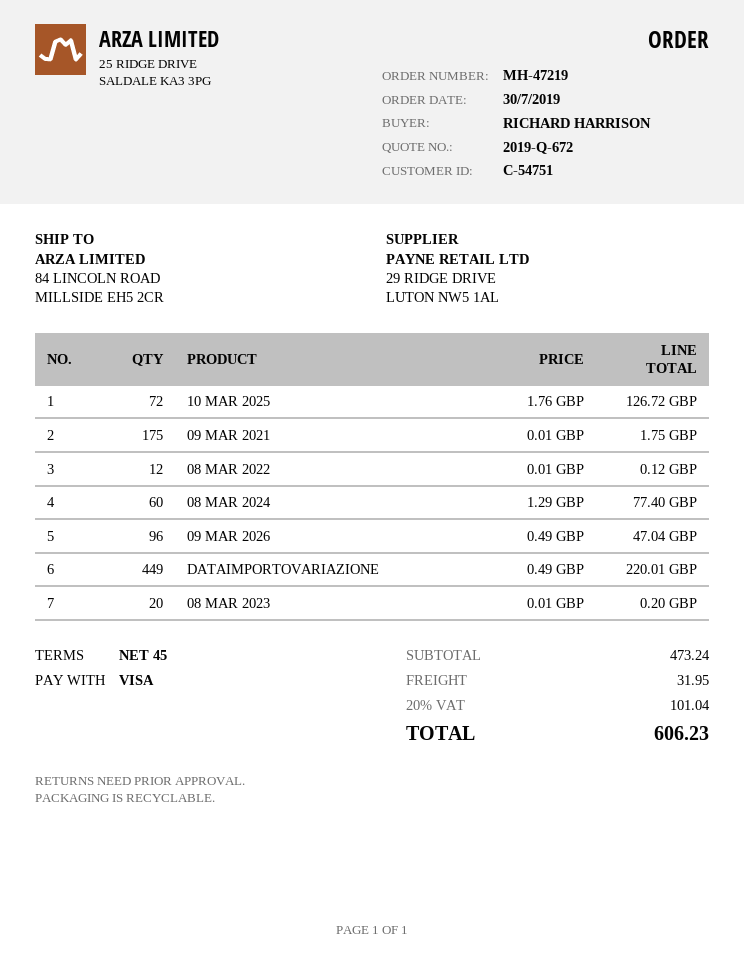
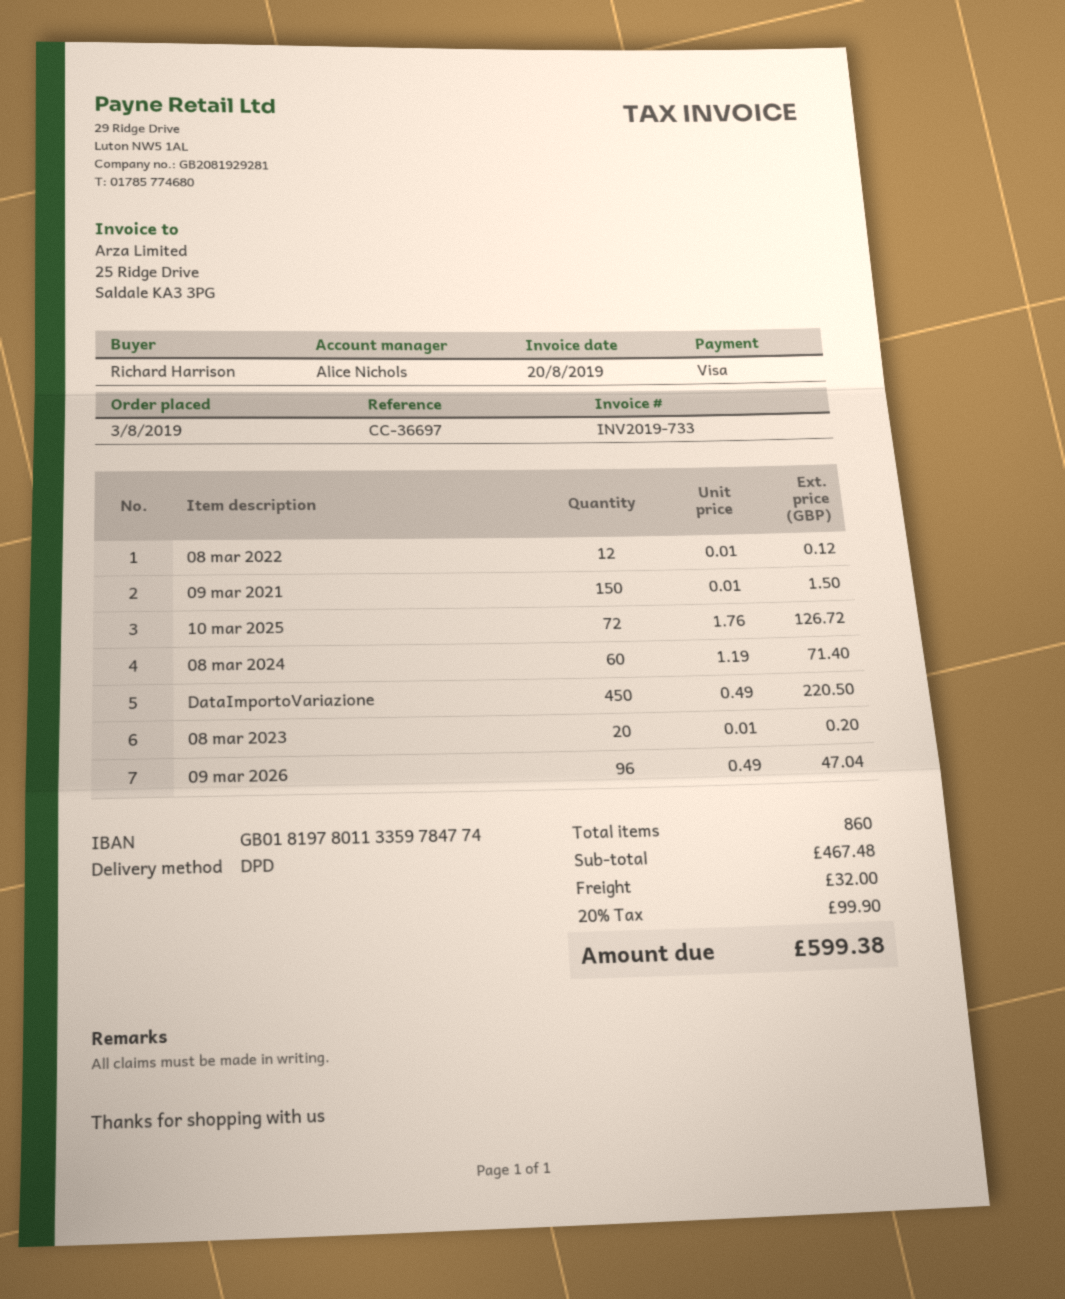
order date: 2019-07-30 -> 2019-08-03
09 MAR 2021: 175 x 0.01 = 1.75 -> 150 x 0.01 = 1.50
08 MAR 2024: 60 x 1.29 = 77.40 -> 60 x 1.19 = 71.40
DATAIMPORTOVARIAZIONE: 449 x 0.49 = 220.01 -> 450 x 0.49 = 220.50
subtotal: 473.24 -> 467.48
shipping: 31.95 -> 32.00
tax: 20% = 101.04 -> 20% = 99.90
total: 606.23 -> 599.38

